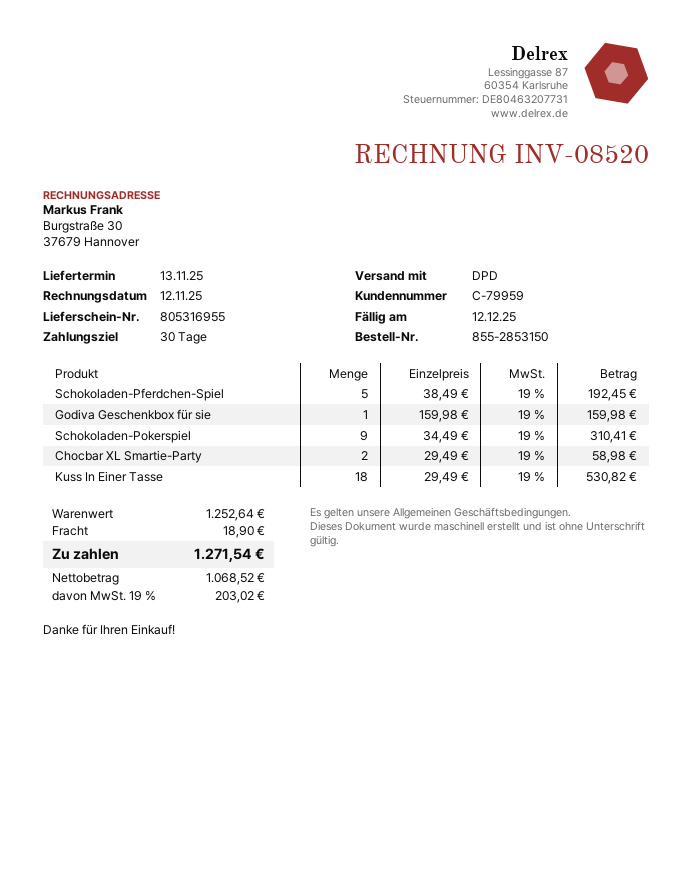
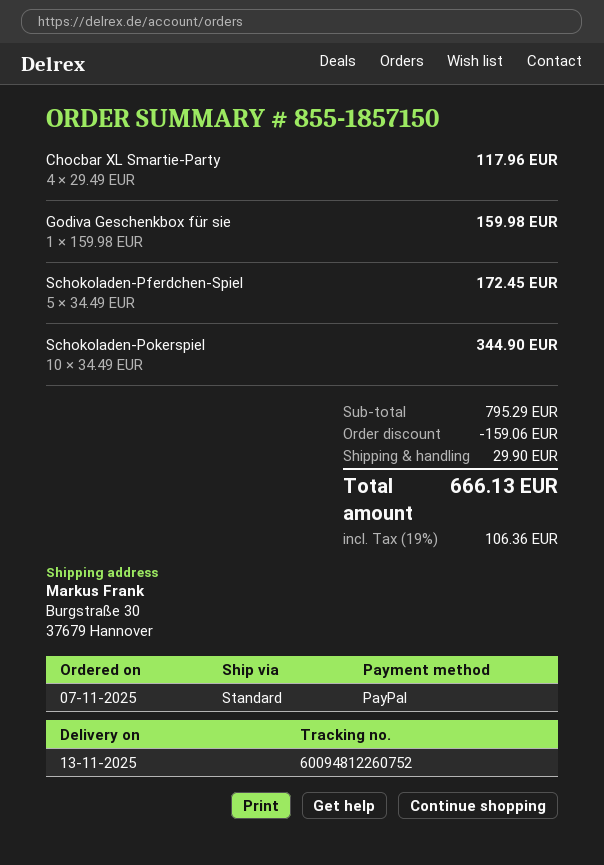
order number: 855-2853150 -> 855-1857150
shipping method: DPD -> standard
Schokoladen-Pferdchen-Spiel: 5 x 38.49 = 192.45 -> 5 x 34.49 = 172.45
Schokoladen-Pokerspiel: 9 x 34.49 = 310.41 -> 10 x 34.49 = 344.90
Chocbar XL Smartie-Party: 2 x 29.49 = 58.98 -> 4 x 29.49 = 117.96
Kuss In Einer Tasse: 18 x 29.49 = 530.82 -> none
subtotal: 1252.64 -> 795.29
discount: none -> 159.06
shipping: 18.90 -> 29.90
tax: 19% = 203.02 -> 19% = 106.36
total: 1271.54 -> 666.13

